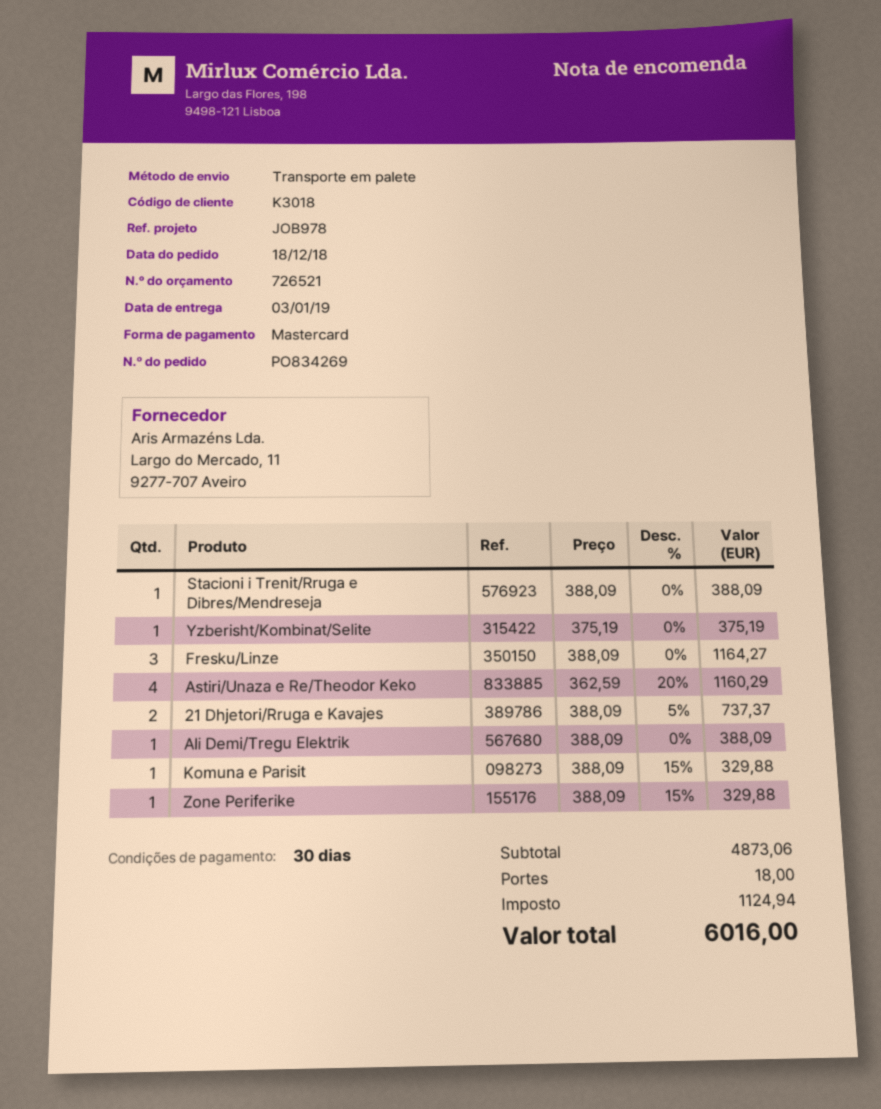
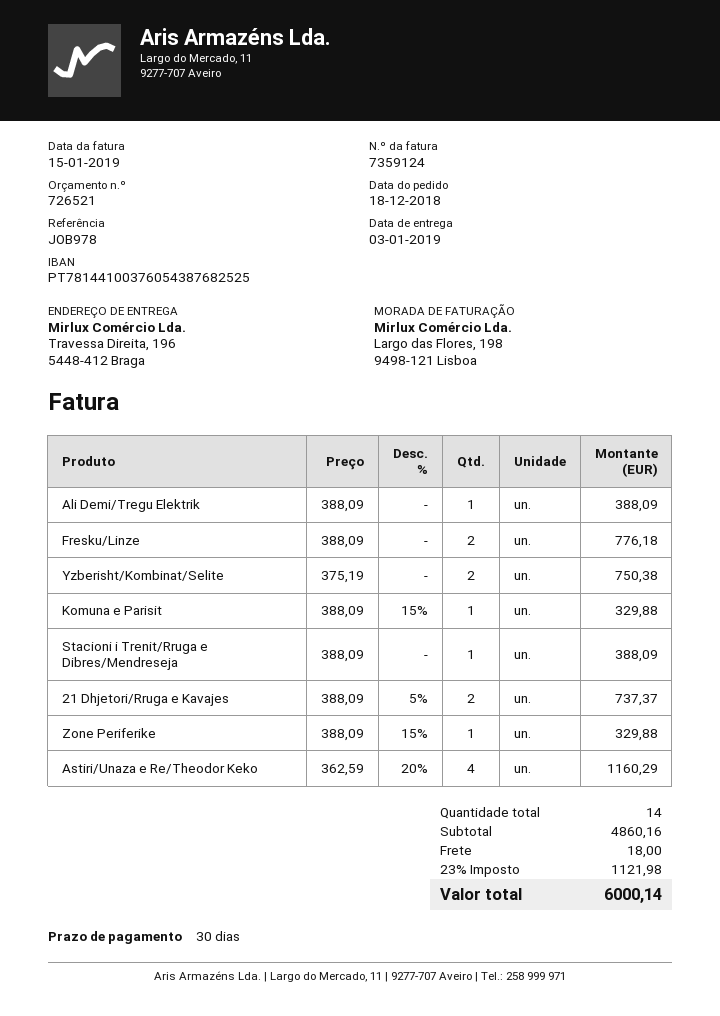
Yzberisht/Kombinat/Selite: 1 x 375.19 = 375.19 -> 2 x 375.19 = 750.38
Fresku/Linze: 3 x 388.09 = 1164.27 -> 2 x 388.09 = 776.18
subtotal: 4873.06 -> 4860.16
tax: 1124.94 -> 1121.98
total: 6016.00 -> 6000.14

